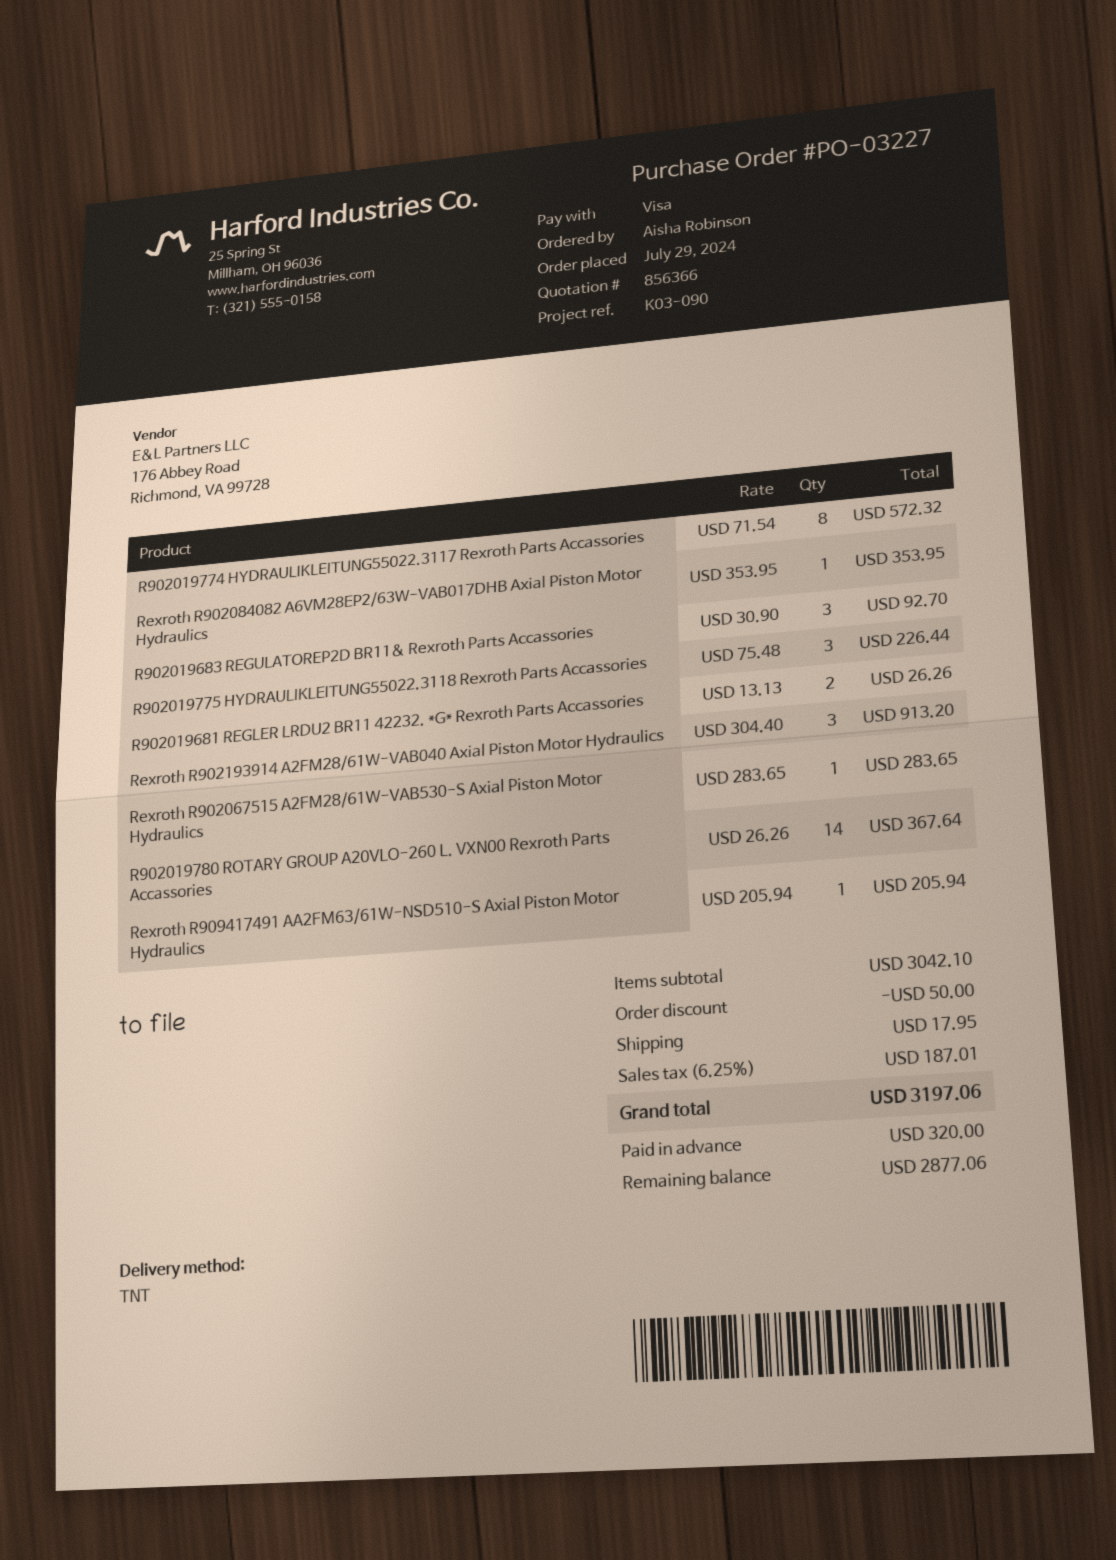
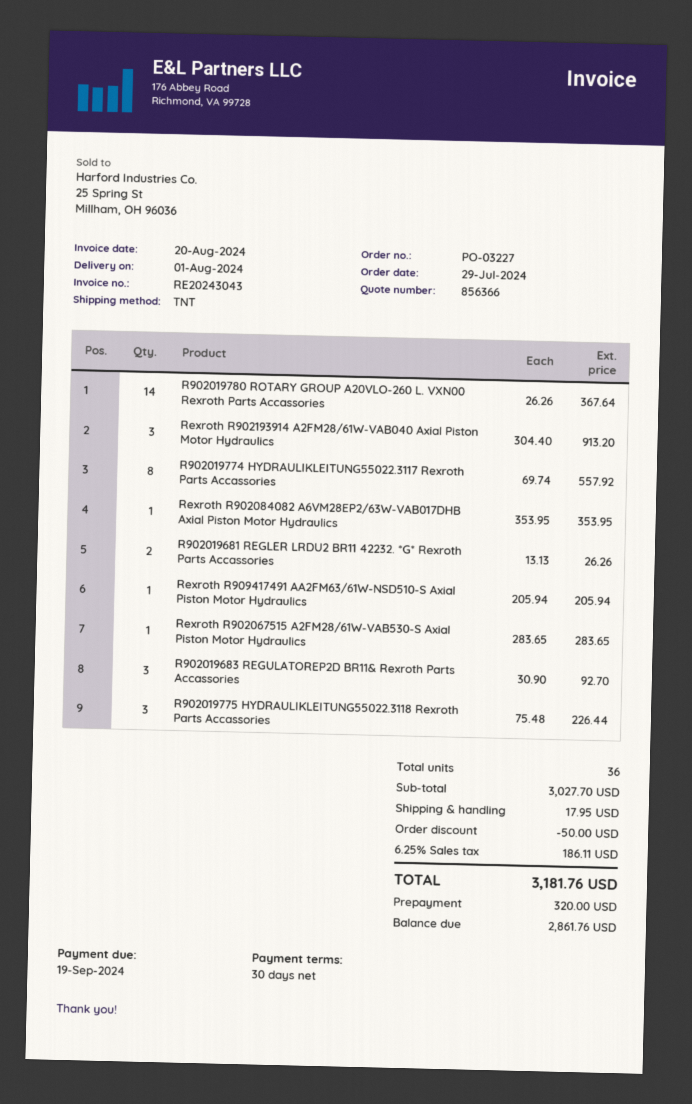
R902019774 HYDRAULIKLEITUNG55022.3117 Rexroth Parts Accassories: 8 x 71.54 = 572.32 -> 8 x 69.74 = 557.92
subtotal: 3042.10 -> 3027.70
tax: 6.25% = 187.01 -> 6.25% = 186.11
total: 3197.06 -> 3181.76
balance: 2877.06 -> 2861.76

